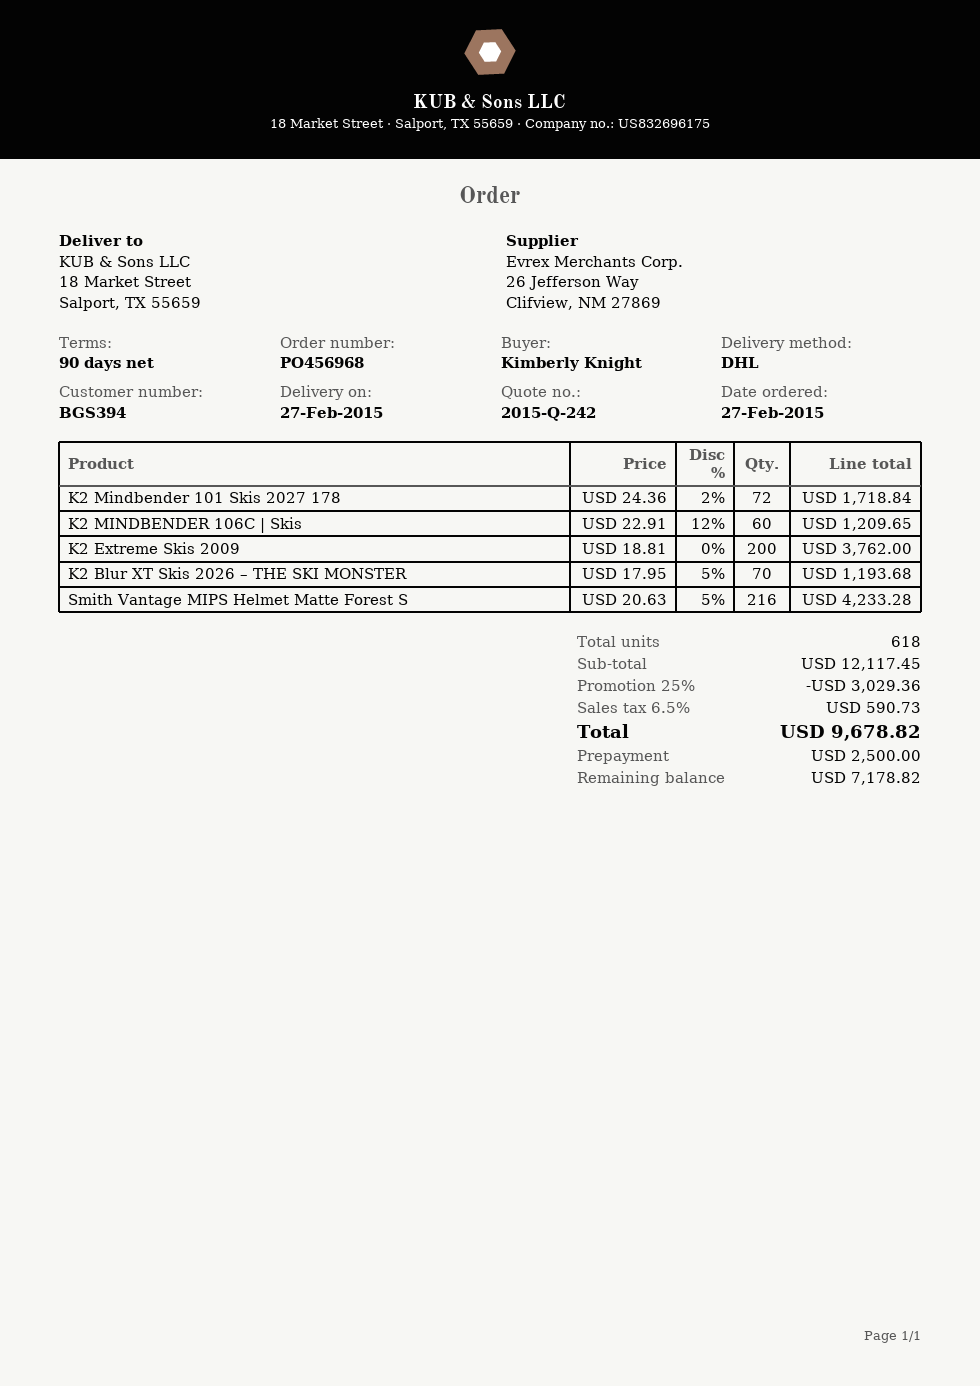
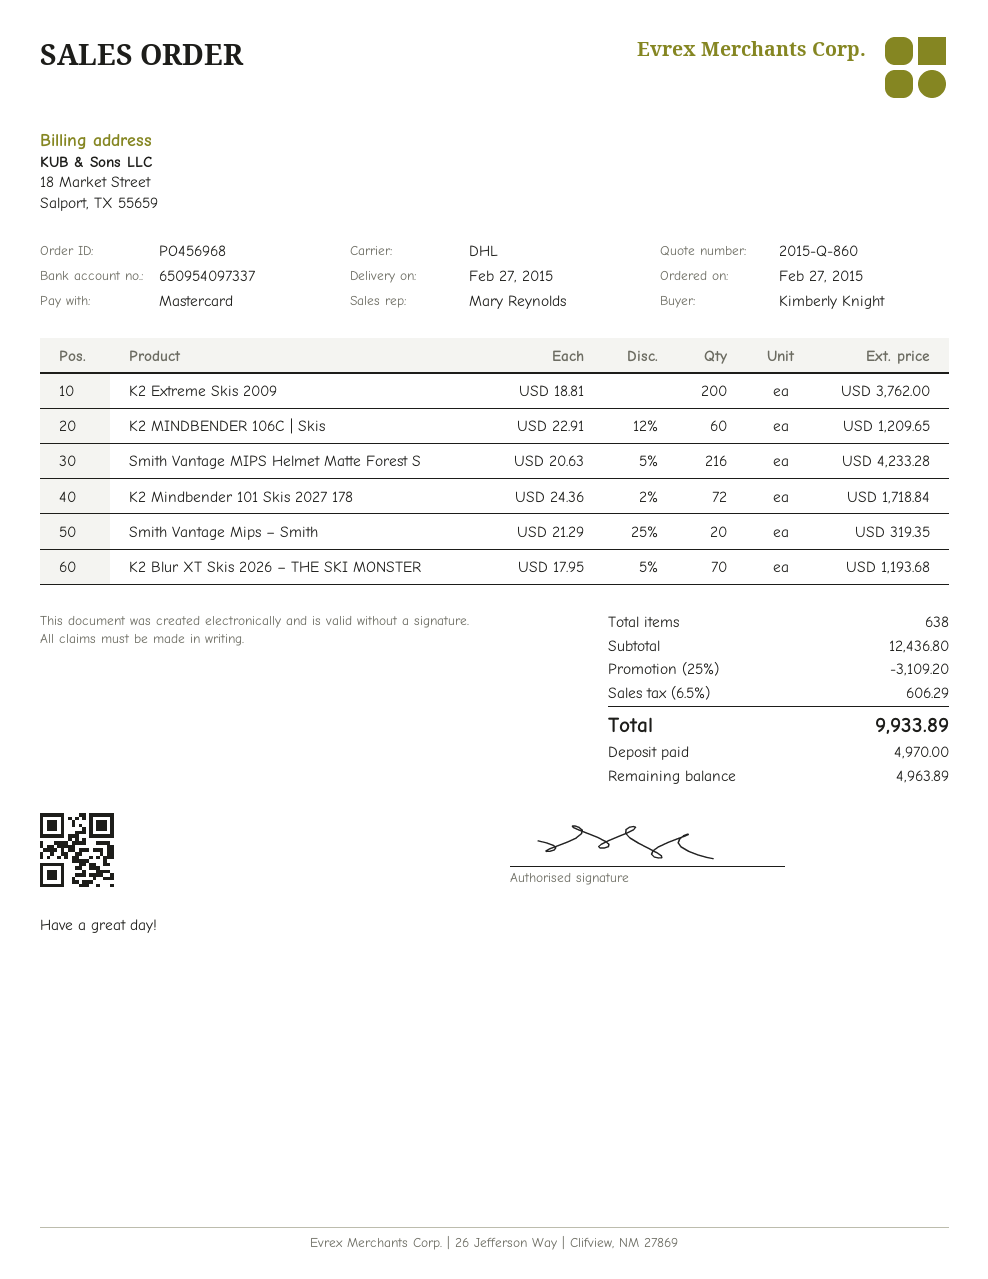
quote number: 2015-Q-242 -> 2015-Q-860
Smith Vantage Mips – Smith: none -> 20 x 21.29 - 25% = 319.35
total quantity: 618 -> 638
subtotal: 12117.45 -> 12436.80
discount: 25% = 3029.36 -> 25% = 3109.20
tax: 6.5% = 590.73 -> 6.5% = 606.29
total: 9678.82 -> 9933.89
deposit: 2500.00 -> 4970.00
balance: 7178.82 -> 4963.89

